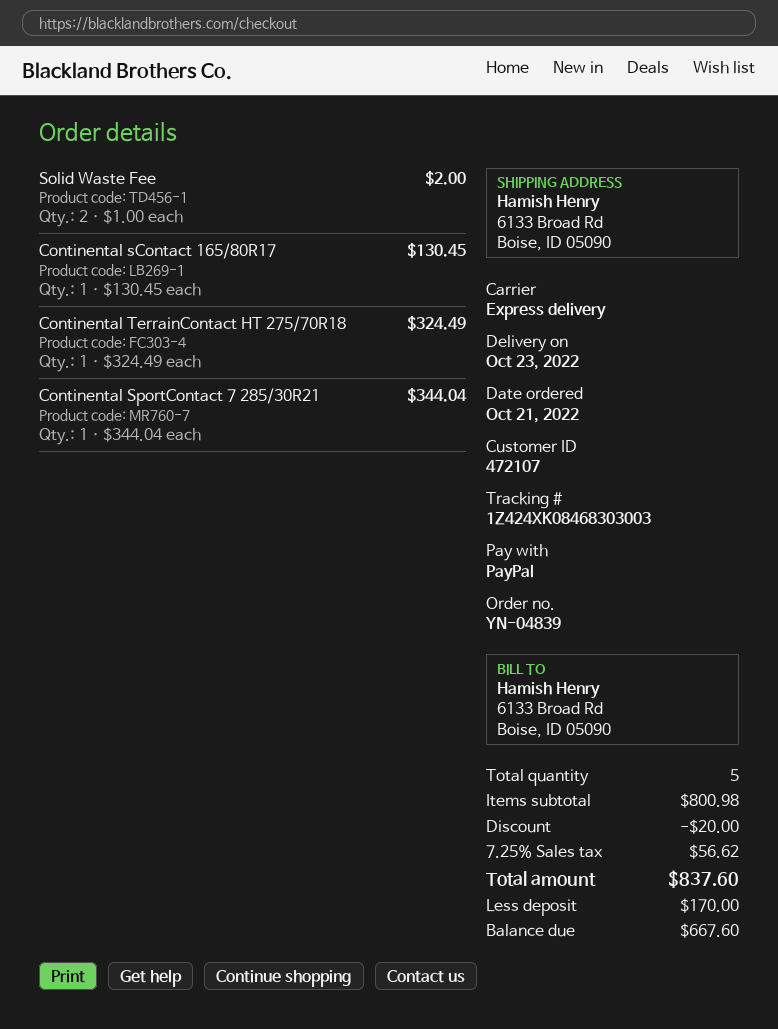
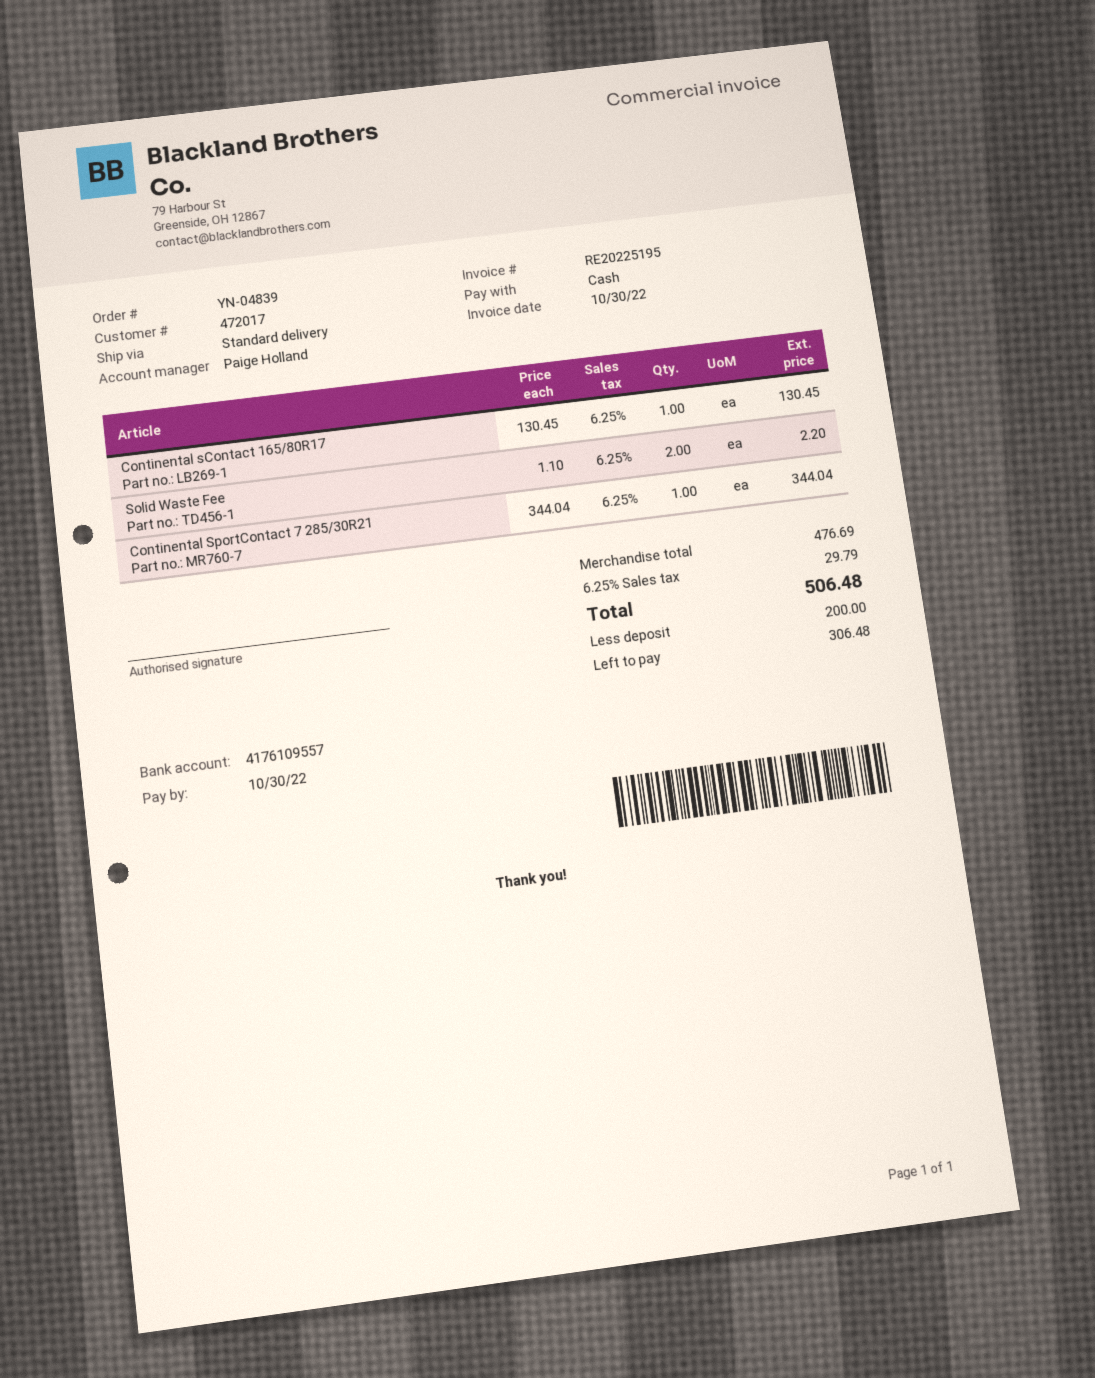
customer number: 472107 -> 472017
payment method: PayPal -> cash
shipping method: express -> standard
Solid Waste Fee: 2 x 1.00 = 2.00 -> 2 x 1.10 = 2.20
Continental TerrainContact HT 275/70R18: 1 x 324.49 = 324.49 -> none
subtotal: 800.98 -> 476.69
discount: 20.00 -> none
tax: 7.25% = 56.62 -> 6.25% = 29.79
total: 837.60 -> 506.48
deposit: 170.00 -> 200.00
balance: 667.60 -> 306.48

